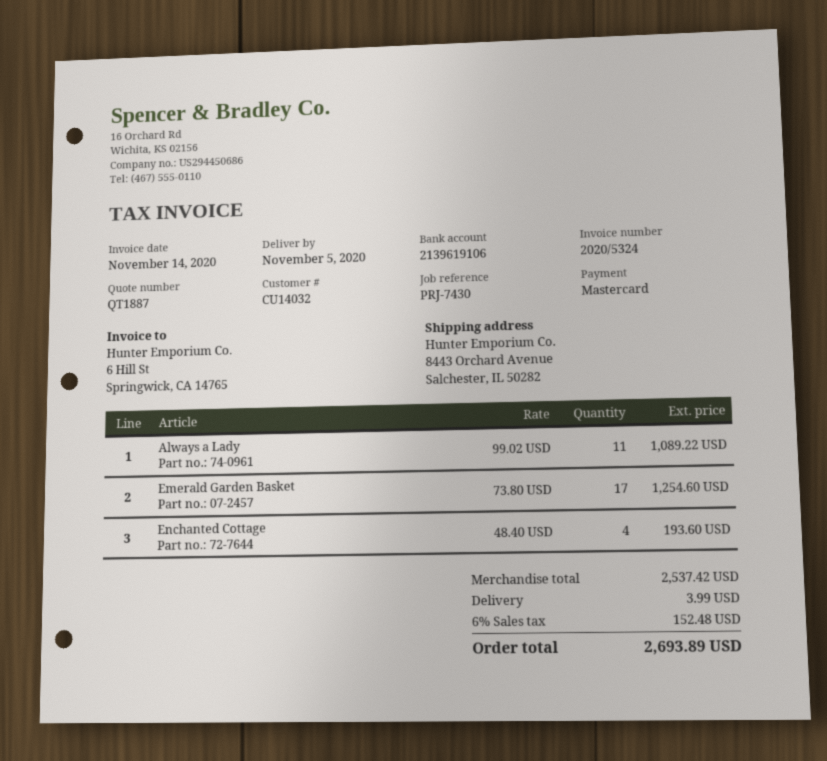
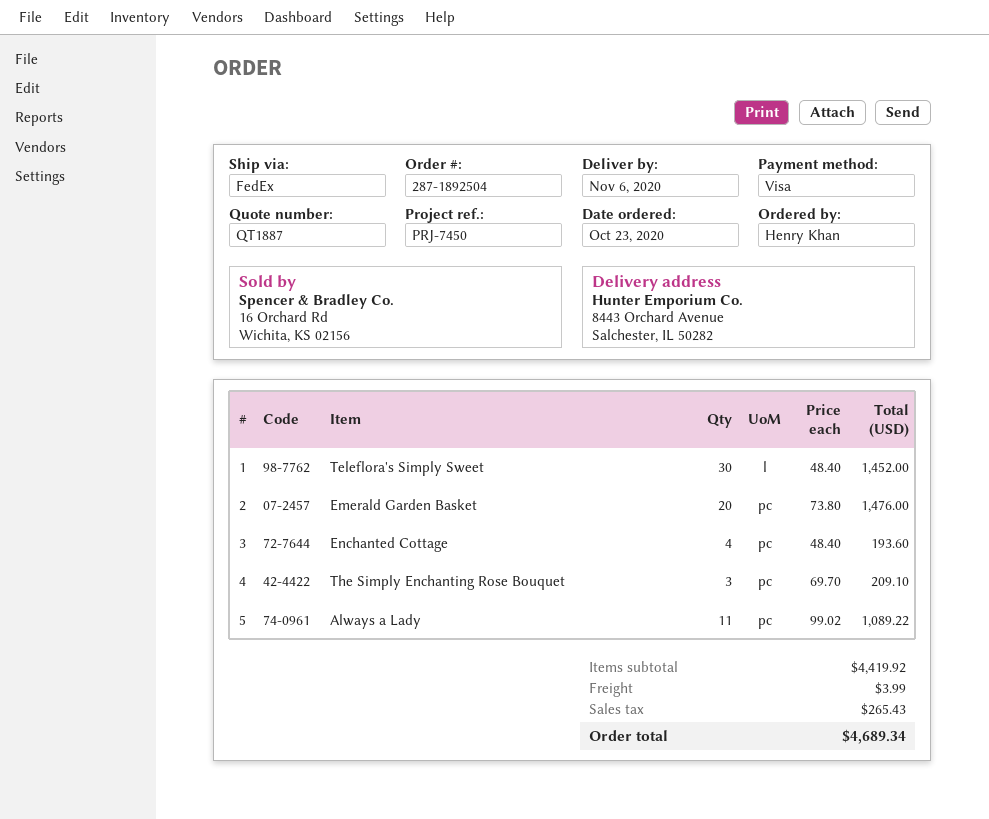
delivery date: 2020-11-05 -> 2020-11-06
reference: PRJ-7430 -> PRJ-7450
payment method: Mastercard -> Visa
Emerald Garden Basket: 17 x 73.80 = 1254.60 -> 20 x 73.80 = 1476.00
Teleflora's Simply Sweet: none -> 30 x 48.40 = 1452.00
The Simply Enchanting Rose Bouquet: none -> 3 x 69.70 = 209.10
subtotal: 2537.42 -> 4419.92
tax: 152.48 -> 265.43
total: 2693.89 -> 4689.34

